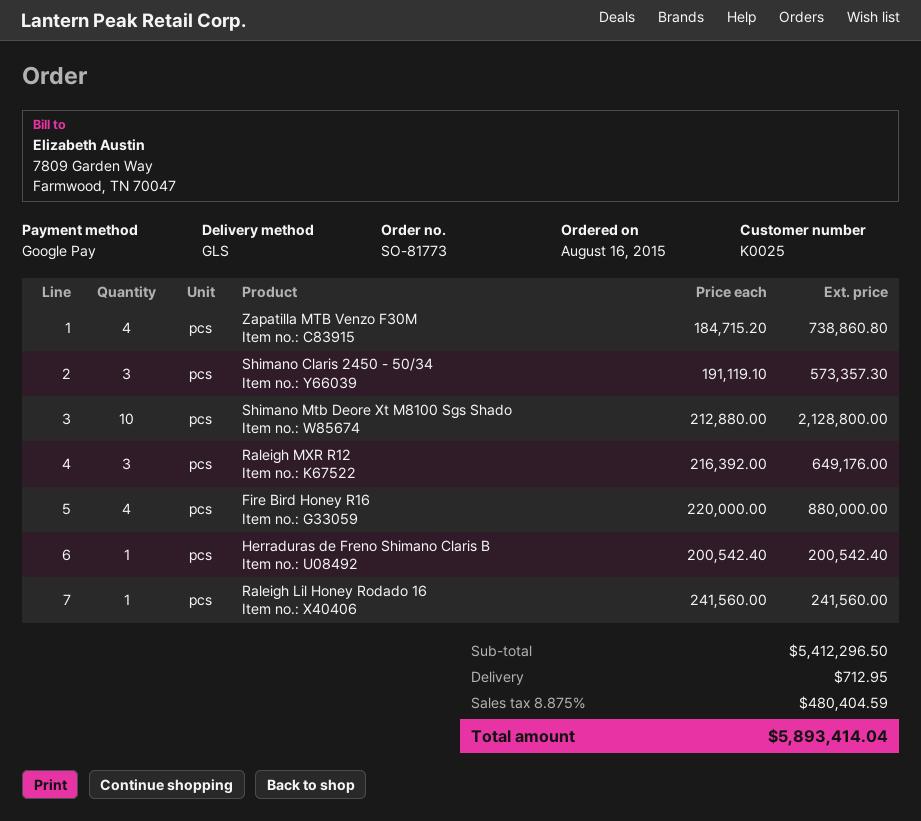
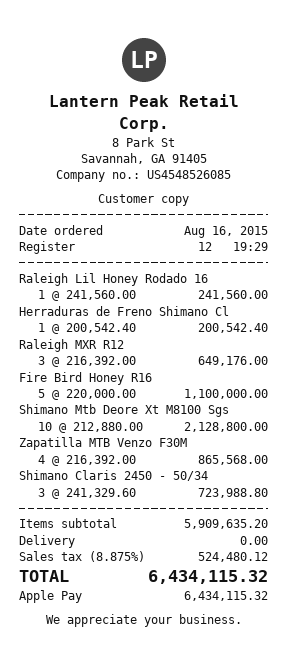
payment method: Google Pay -> Apple Pay
Zapatilla MTB Venzo F30M: 4 x 184715.20 = 738860.80 -> 4 x 216392.00 = 865568.00
Shimano Claris 2450 - 50/34: 3 x 191119.10 = 573357.30 -> 3 x 241329.60 = 723988.80
Fire Bird Honey R16: 4 x 220000.00 = 880000.00 -> 5 x 220000.00 = 1100000.00
subtotal: 5412296.50 -> 5909635.20
shipping: 712.95 -> 0.00
tax: 8.875% = 480404.59 -> 8.875% = 524480.12
total: 5893414.04 -> 6434115.32

